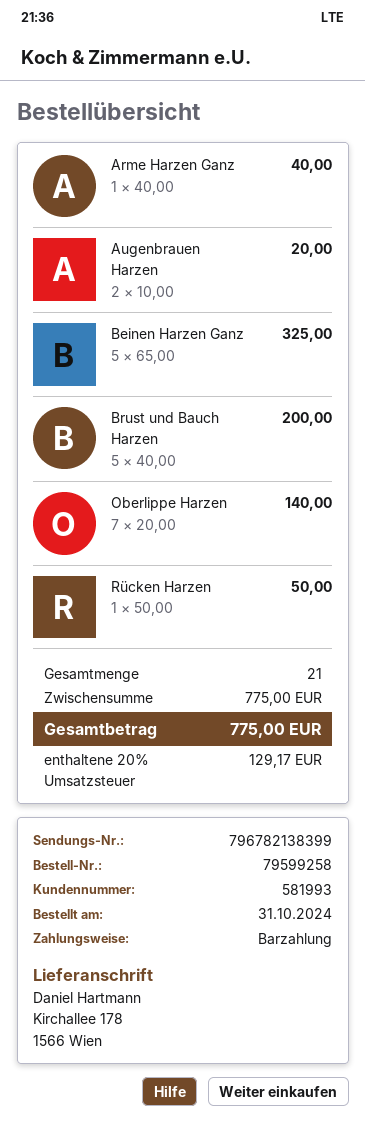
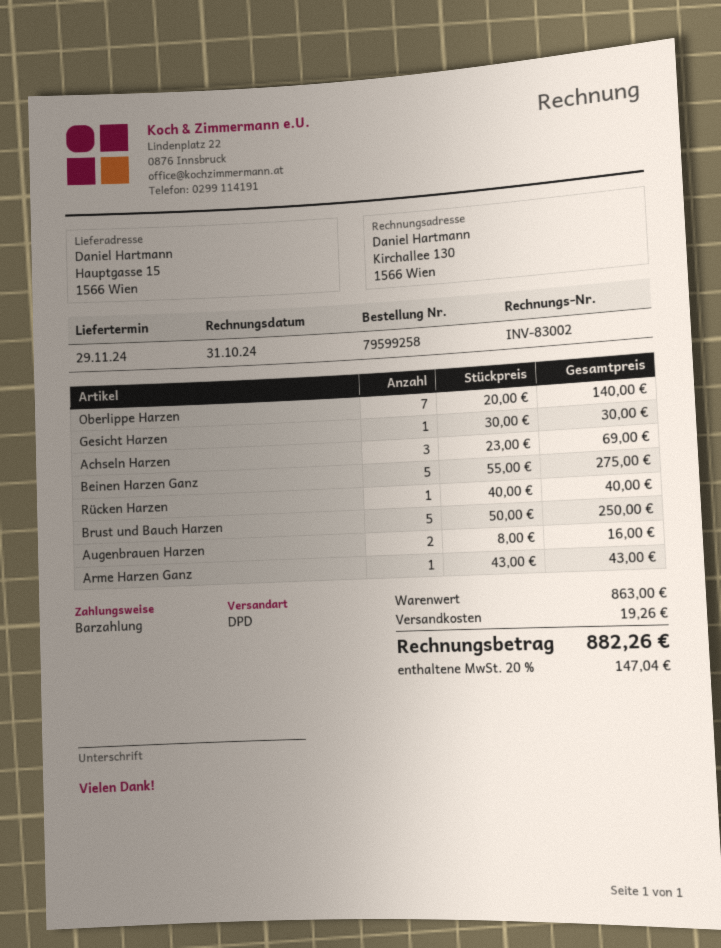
ship to: Kirchallee 178, 1566 Wien -> Hauptgasse 15, 1566 Wien
Arme Harzen Ganz: 1 x 40.00 = 40.00 -> 1 x 43.00 = 43.00
Augenbrauen Harzen: 2 x 10.00 = 20.00 -> 2 x 8.00 = 16.00
Beinen Harzen Ganz: 5 x 65.00 = 325.00 -> 5 x 55.00 = 275.00
Brust und Bauch Harzen: 5 x 40.00 = 200.00 -> 5 x 50.00 = 250.00
Rücken Harzen: 1 x 50.00 = 50.00 -> 1 x 40.00 = 40.00
Gesicht Harzen: none -> 1 x 30.00 = 30.00
Achseln Harzen: none -> 3 x 23.00 = 69.00
subtotal: 775.00 -> 863.00
shipping: none -> 19.26
tax: 20% = 129.17 -> 20% = 147.04
total: 775.00 -> 882.26

